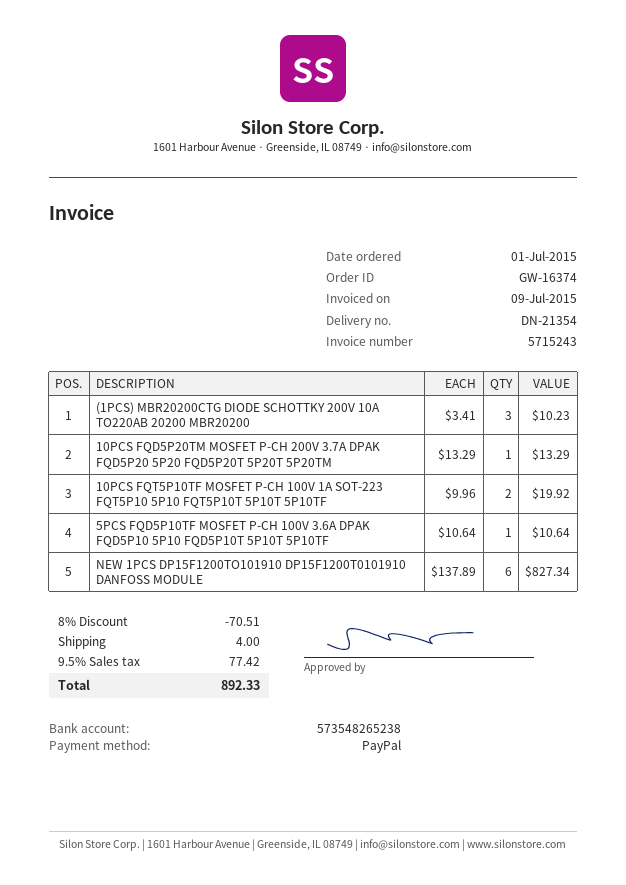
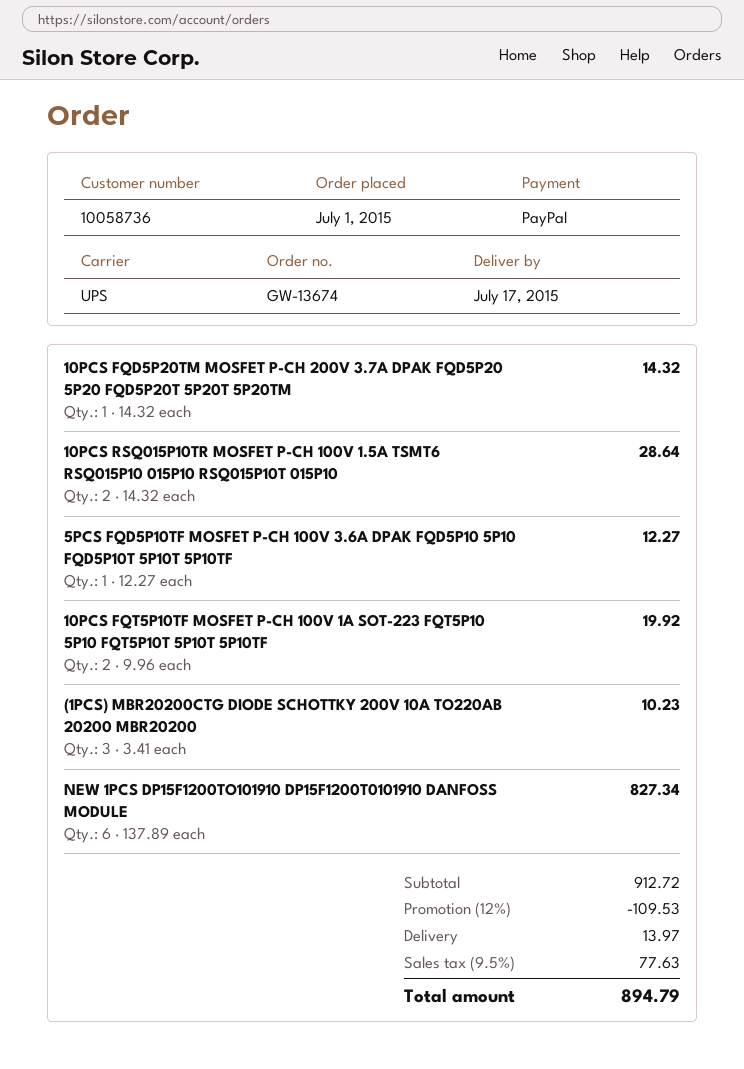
order number: GW-16374 -> GW-13674
10PCS FQD5P20TM MOSFET P-CH 200V 3.7A DPAK FQD5P20 5P20 FQD5P20T 5P20T 5P20TM: 1 x 13.29 = 13.29 -> 1 x 14.32 = 14.32
5PCS FQD5P10TF MOSFET P-CH 100V 3.6A DPAK FQD5P10 5P10 FQD5P10T 5P10T 5P10TF: 1 x 10.64 = 10.64 -> 1 x 12.27 = 12.27
10PCS RSQ015P10TR MOSFET P-CH 100V 1.5A TSMT6 RSQ015P10 015P10 RSQ015P10T 015P10: none -> 2 x 14.32 = 28.64
discount: 8% = 70.51 -> 12% = 109.53
shipping: 4.00 -> 13.97
tax: 9.5% = 77.42 -> 9.5% = 77.63
total: 892.33 -> 894.79

